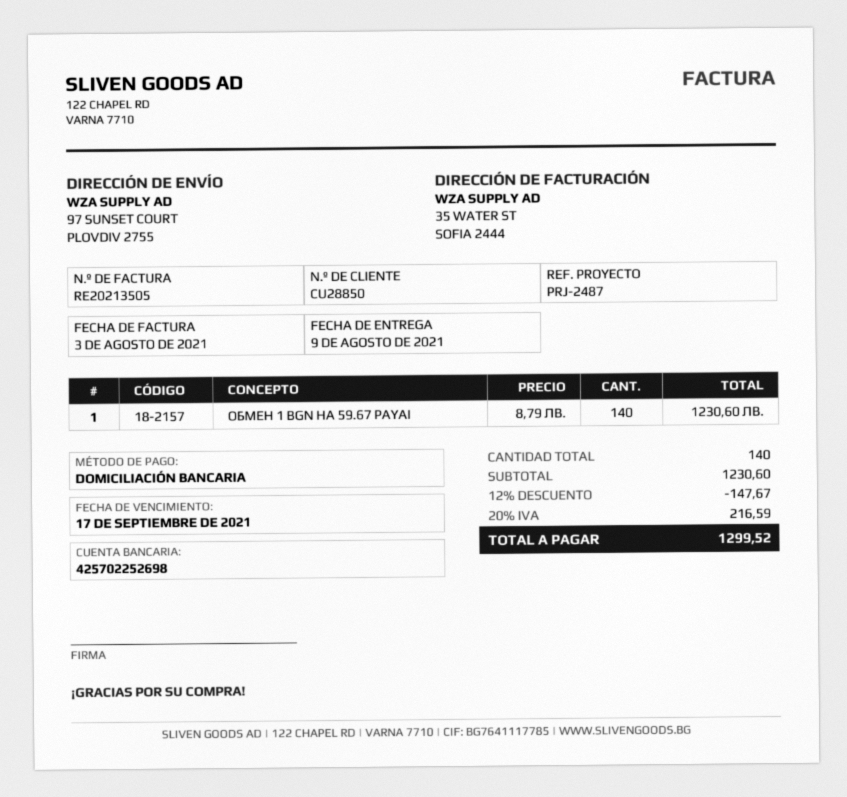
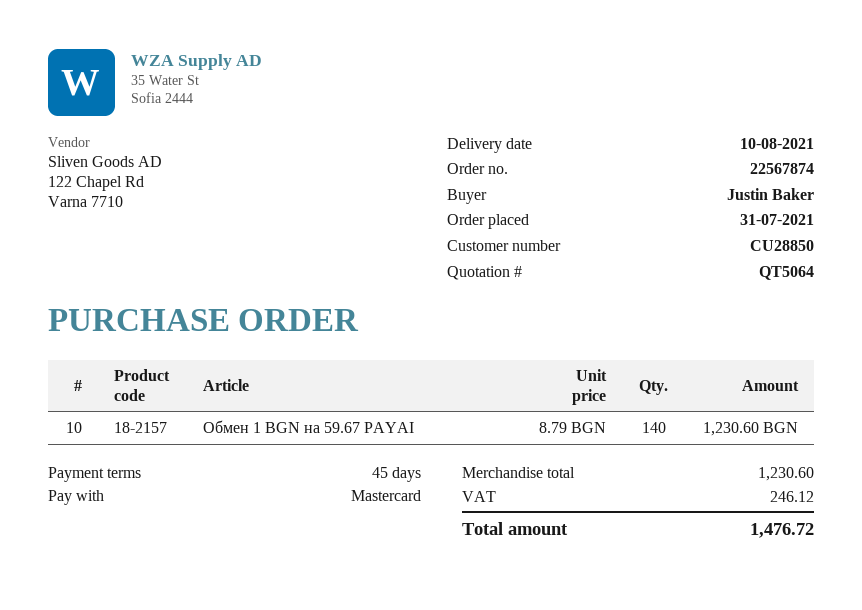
delivery date: 2021-08-09 -> 2021-08-10
payment method: direct debit -> Mastercard
discount: 12% = 147.67 -> none
tax: 216.59 -> 246.12
total: 1299.52 -> 1476.72

